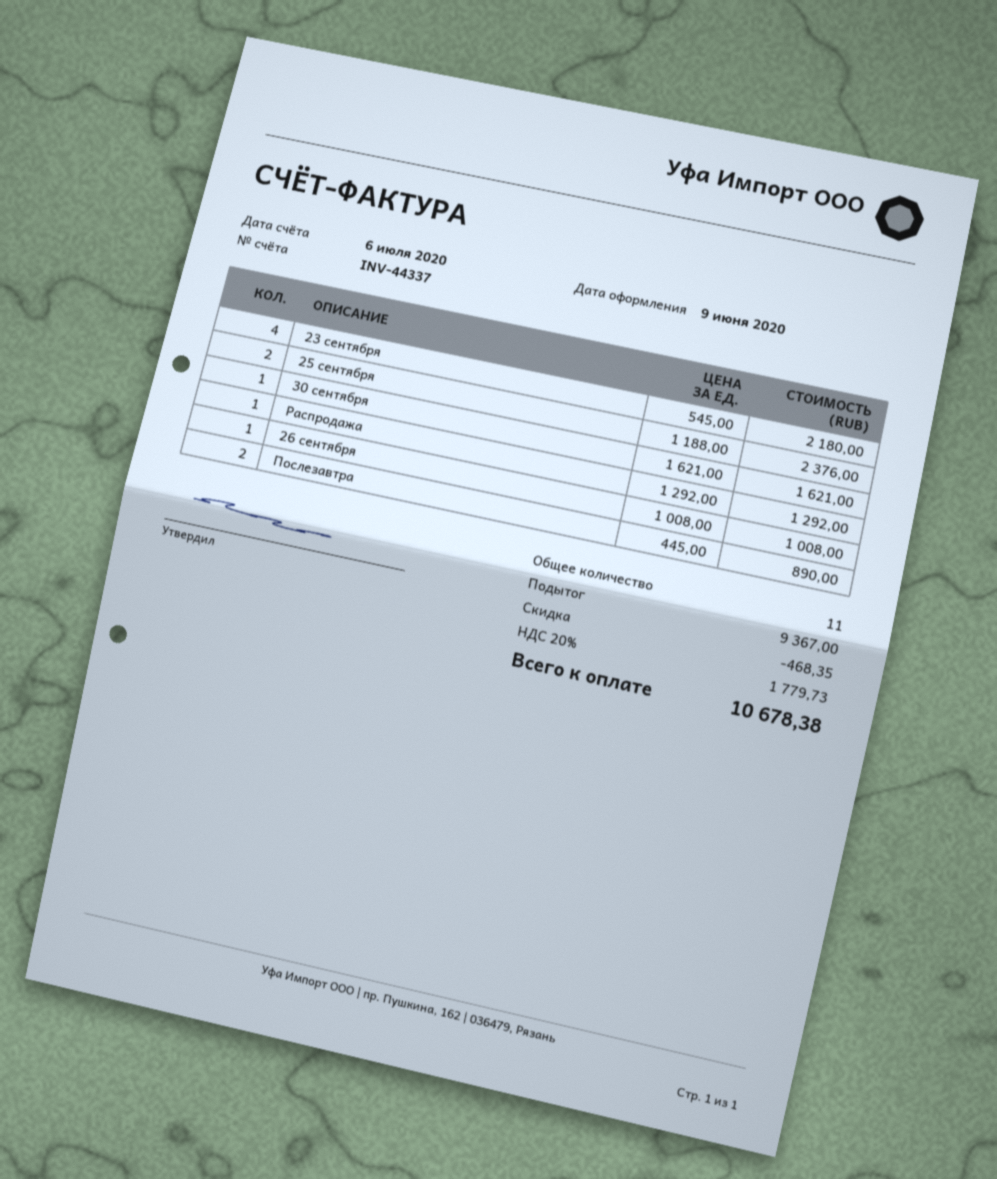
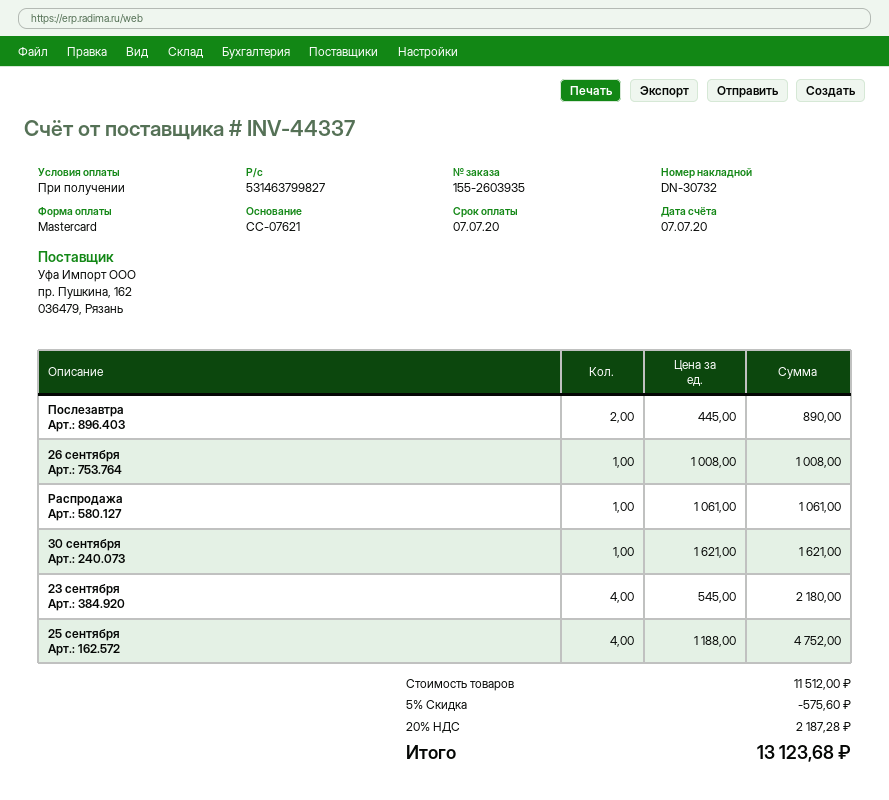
invoice date: 2020-07-06 -> 2020-07-07
25 сентября: 2 x 1188.00 = 2376.00 -> 4 x 1188.00 = 4752.00
Распродажа: 1 x 1292.00 = 1292.00 -> 1 x 1061.00 = 1061.00
subtotal: 9367.00 -> 11512.00
discount: 468.35 -> 575.60
tax: 20% = 1779.73 -> 20% = 2187.28
total: 10678.38 -> 13123.68

